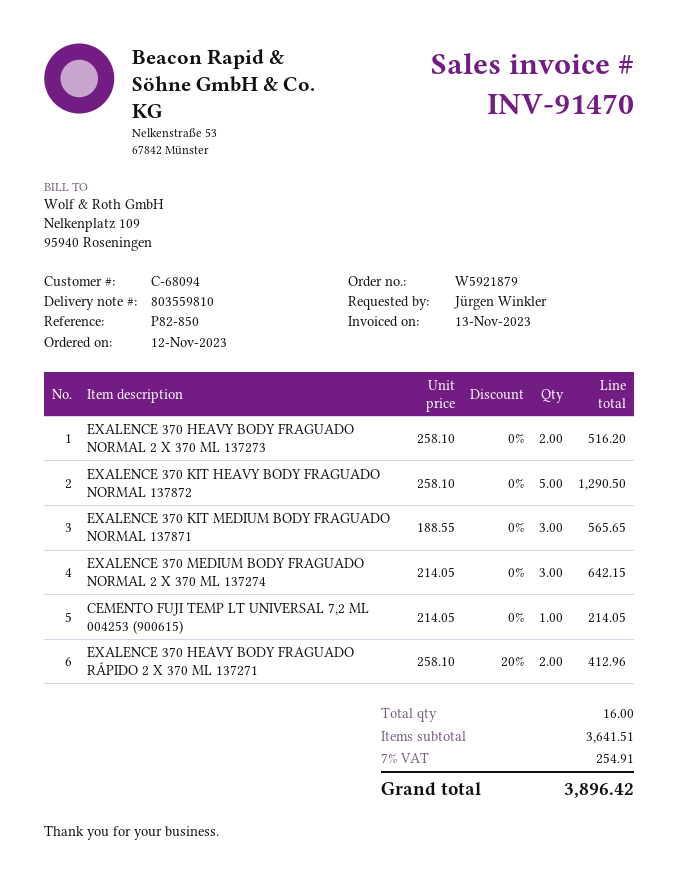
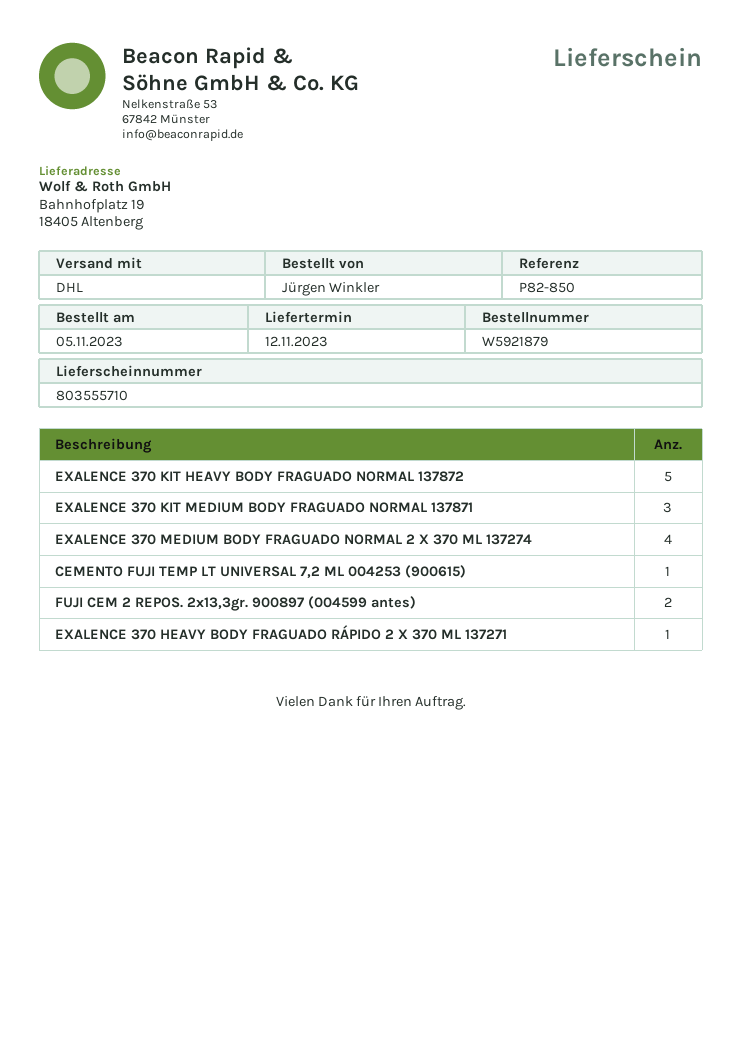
order date: 2023-11-12 -> 2023-11-05
delivery note number: 803559810 -> 803555710
EXALENCE 370 HEAVY BODY FRAGUADO NORMAL 2 X 370 ML 137273: 2 -> none
EXALENCE 370 MEDIUM BODY FRAGUADO NORMAL 2 X 370 ML 137274: 3 -> 4
EXALENCE 370 HEAVY BODY FRAGUADO RÁPIDO 2 X 370 ML 137271: 2 -> 1
FUJI CEM 2 REPOS. 2x13,3gr. 900897 (004599 antes): none -> 2

